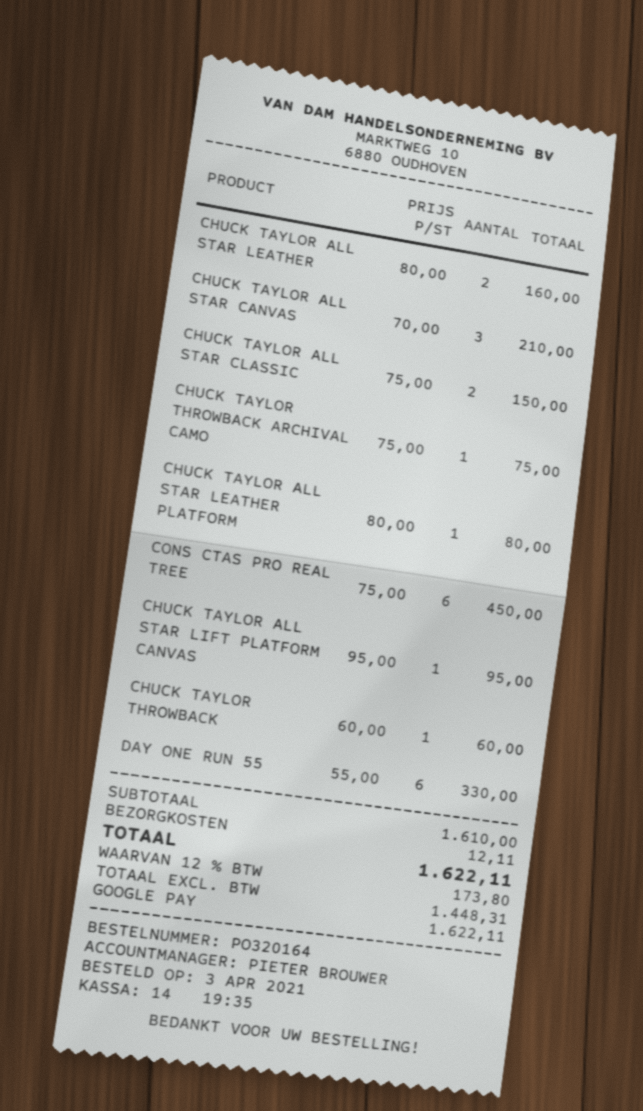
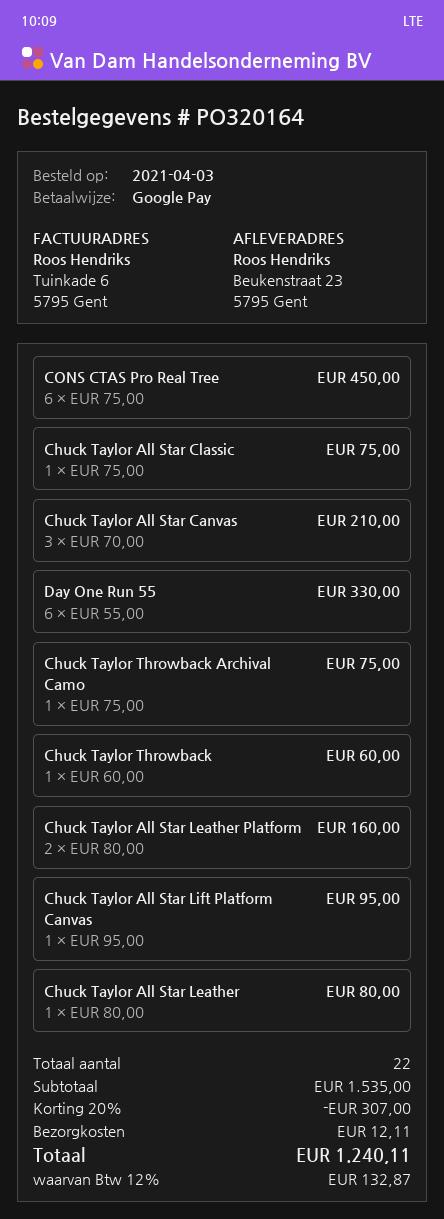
CHUCK TAYLOR ALL STAR LEATHER: 2 x 80.00 = 160.00 -> 1 x 80.00 = 80.00
CHUCK TAYLOR ALL STAR CLASSIC: 2 x 75.00 = 150.00 -> 1 x 75.00 = 75.00
CHUCK TAYLOR ALL STAR LEATHER PLATFORM: 1 x 80.00 = 80.00 -> 2 x 80.00 = 160.00
subtotal: 1610.00 -> 1535.00
discount: none -> 20% = 307.00
tax: 12% = 173.80 -> 12% = 132.87
total: 1622.11 -> 1240.11

